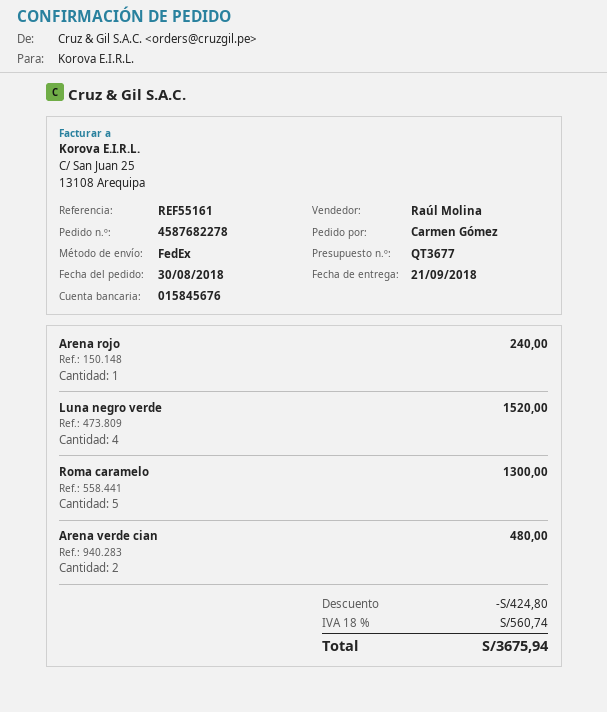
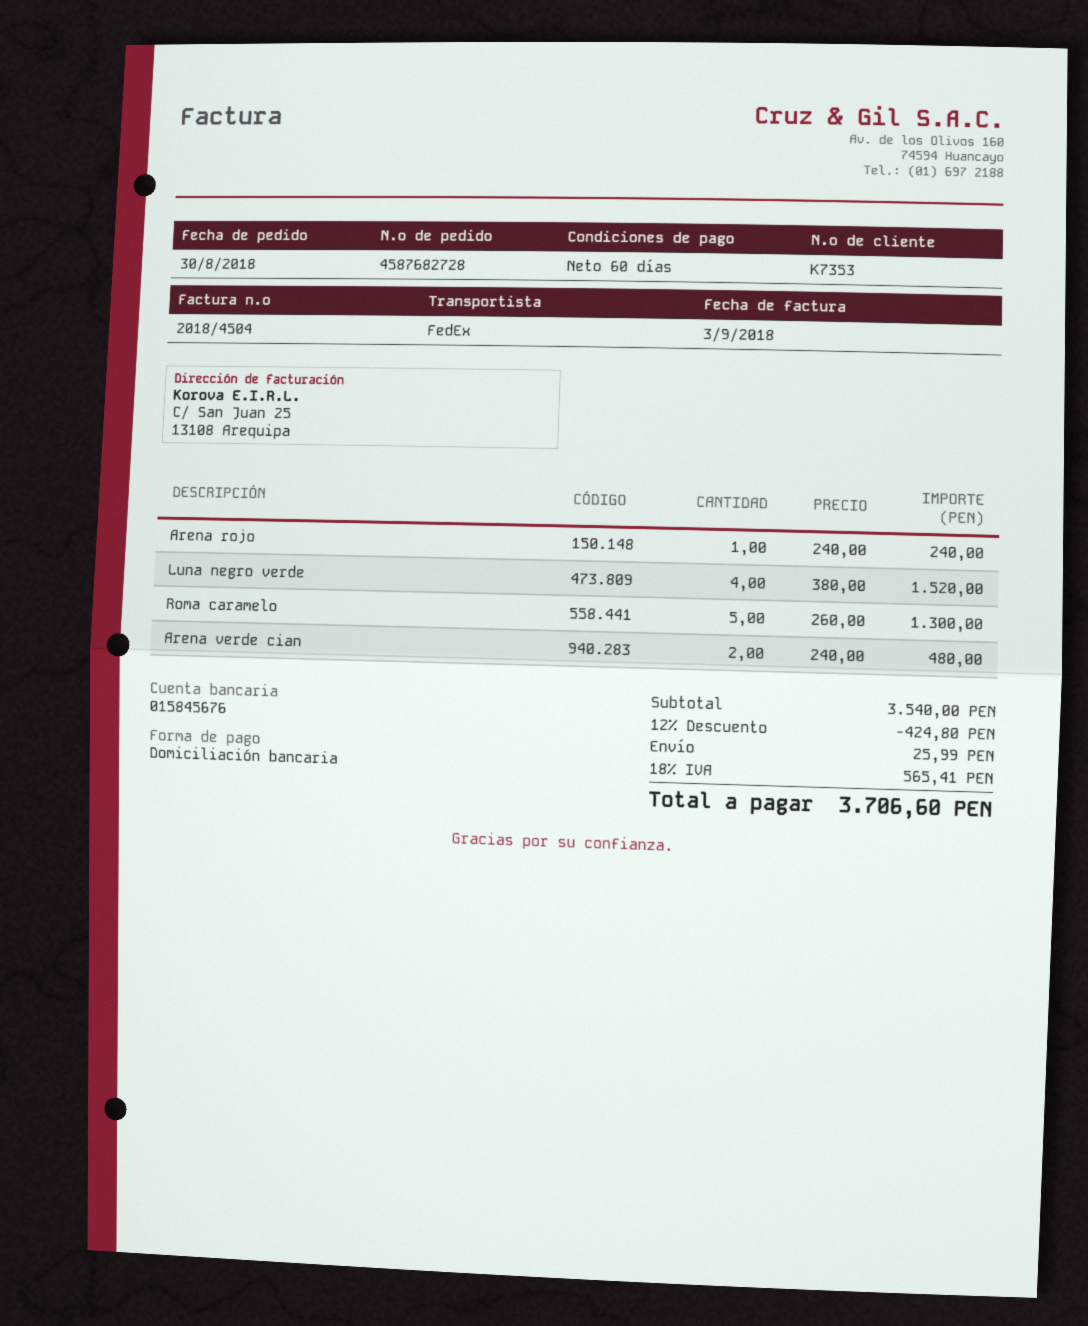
order number: 4587682278 -> 4587682728
shipping: none -> 25.99
tax: 18% = 560.74 -> 18% = 565.41
total: 3675.94 -> 3706.60

